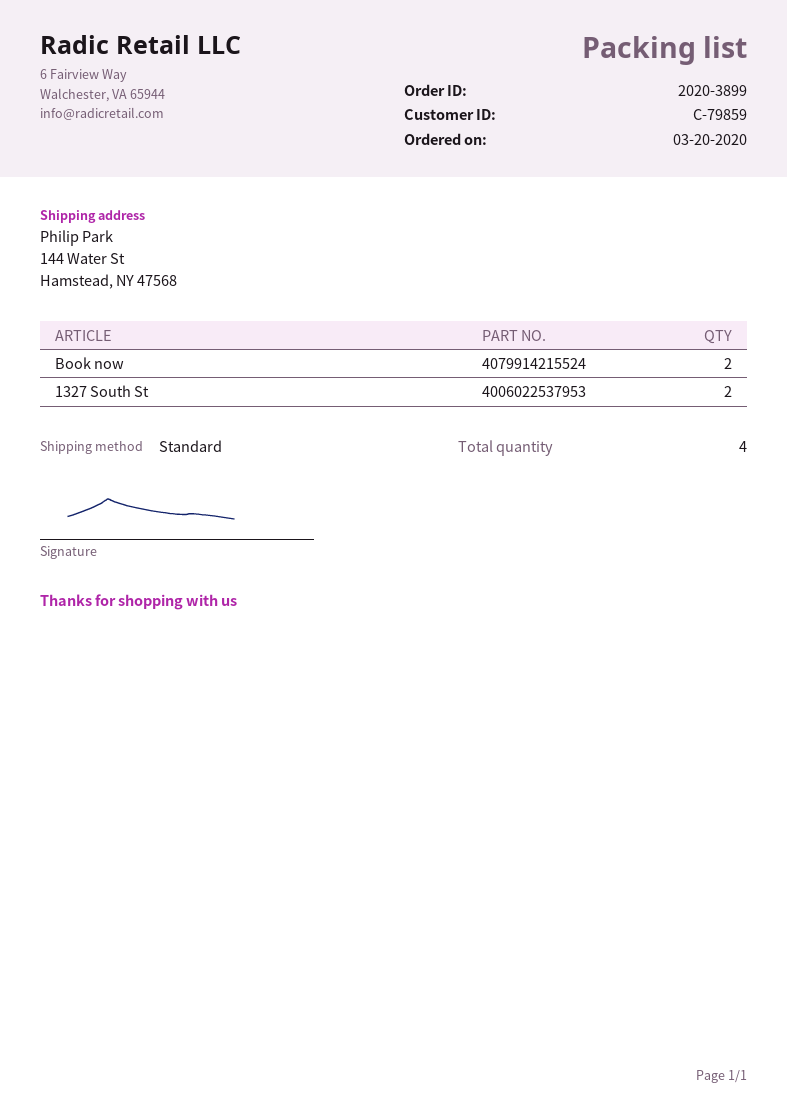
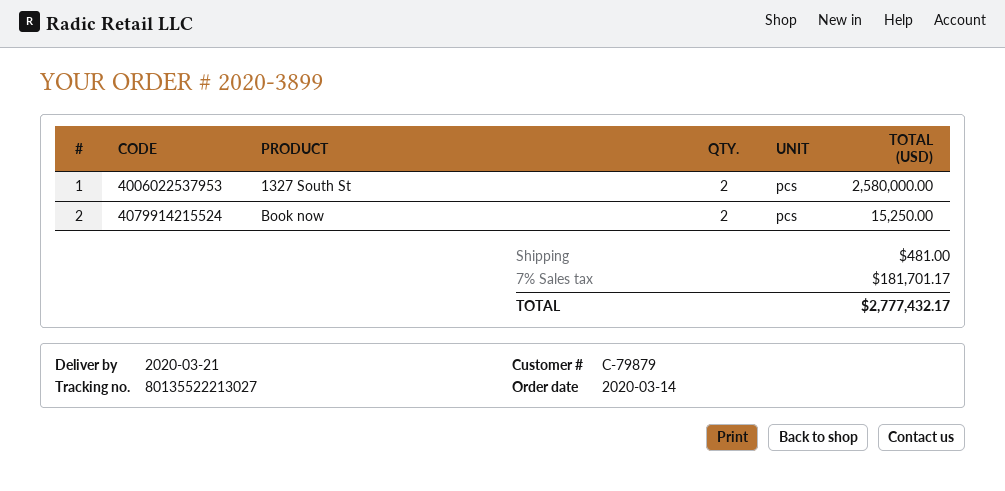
order date: 2020-03-20 -> 2020-03-14
customer number: C-79859 -> C-79879

